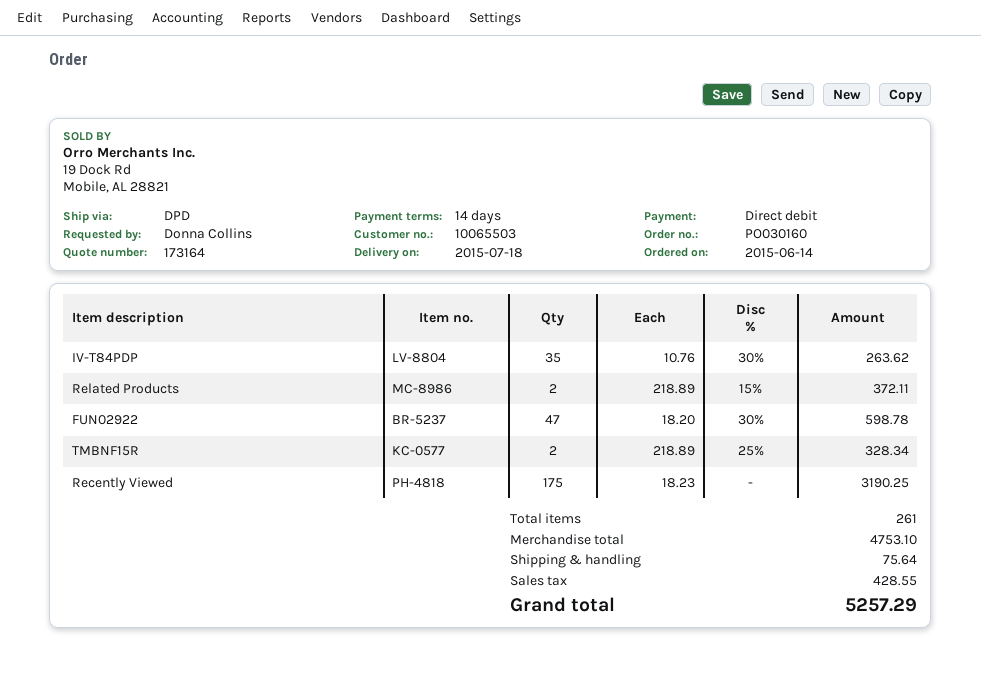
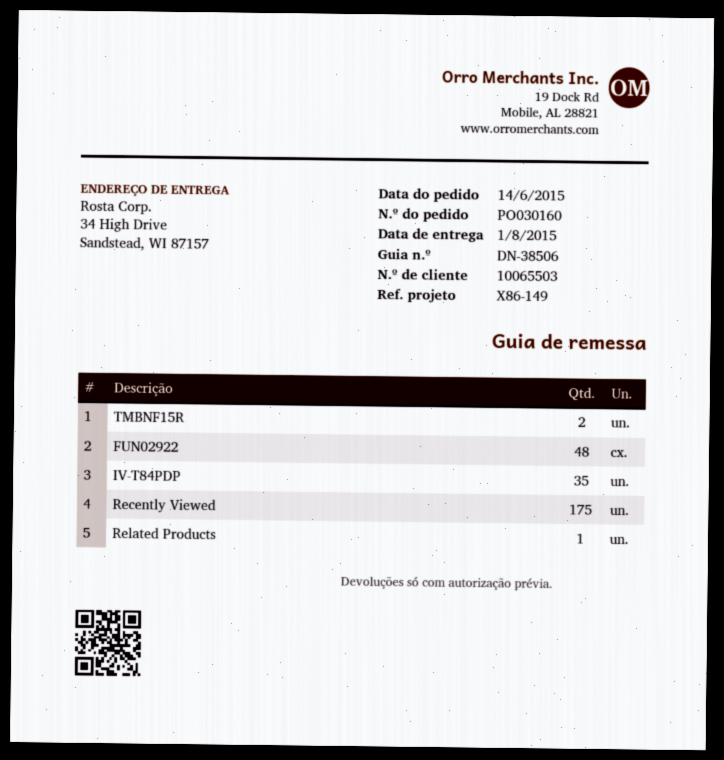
delivery date: 2015-07-18 -> 2015-08-01
Related Products: 2 -> 1
FUN02922: 47 -> 48

